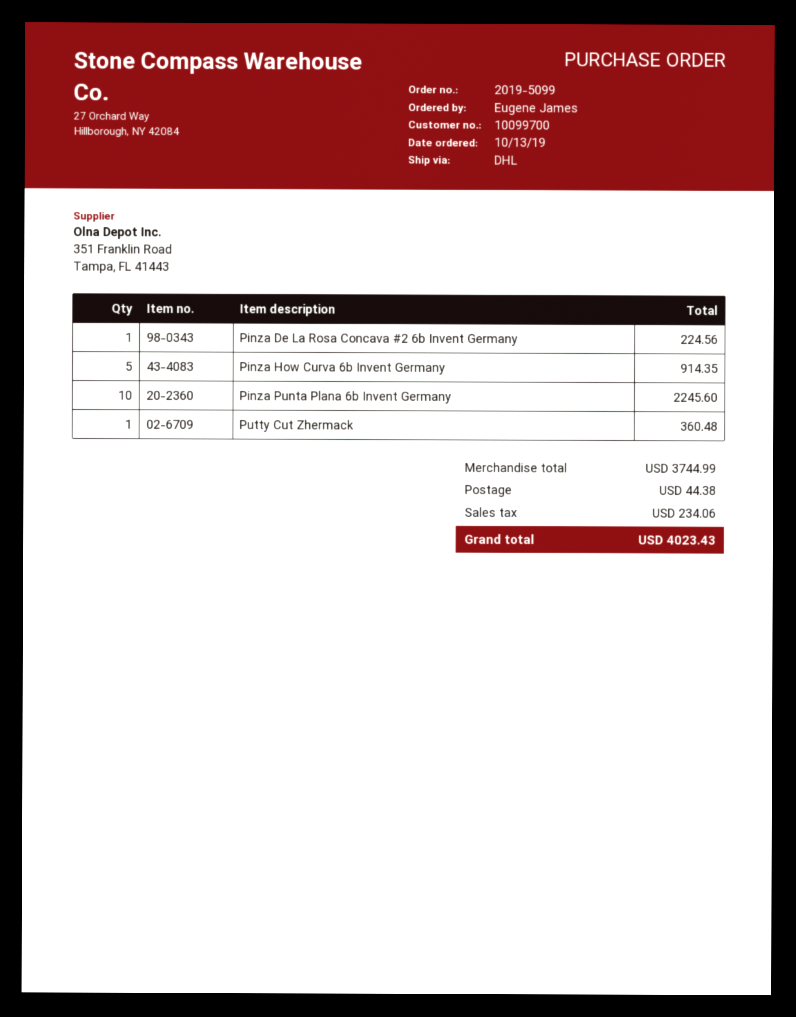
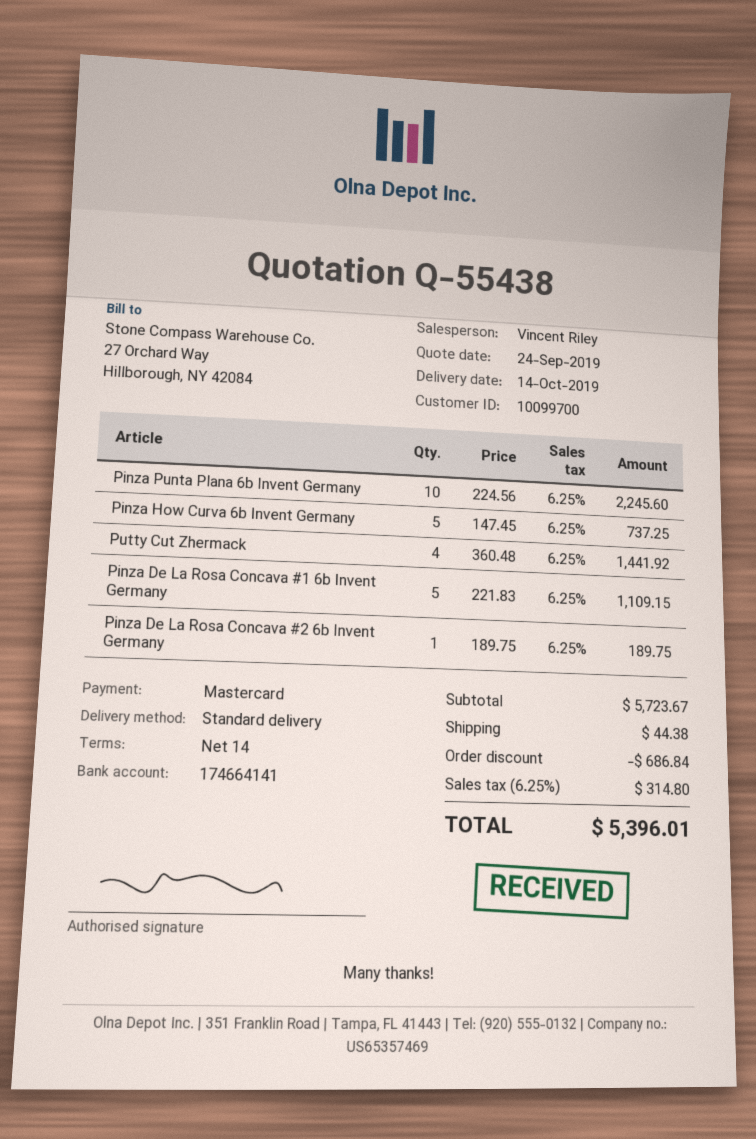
shipping method: DHL -> standard
Pinza De La Rosa Concava #2 6b Invent Germany: 1 for 224.56 -> 1 for 189.75
Pinza How Curva 6b Invent Germany: 5 for 914.35 -> 5 for 737.25
Putty Cut Zhermack: 1 for 360.48 -> 4 for 1441.92
Pinza De La Rosa Concava #1 6b Invent Germany: none -> 5 for 1109.15
subtotal: 3744.99 -> 5723.67
discount: none -> 686.84
tax: 234.06 -> 314.80
total: 4023.43 -> 5396.01

